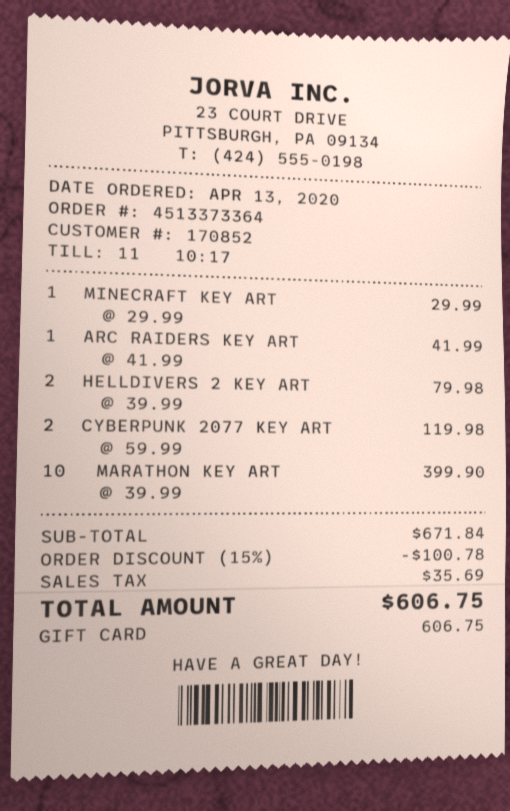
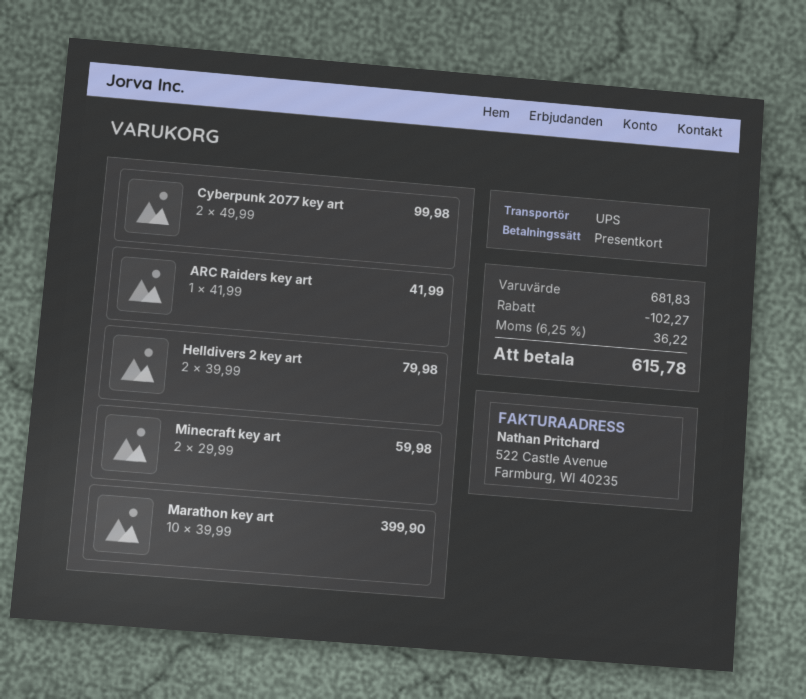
MINECRAFT KEY ART: 1 x 29.99 = 29.99 -> 2 x 29.99 = 59.98
CYBERPUNK 2077 KEY ART: 2 x 59.99 = 119.98 -> 2 x 49.99 = 99.98
subtotal: 671.84 -> 681.83
discount: 100.78 -> 102.27
tax: 35.69 -> 36.22
total: 606.75 -> 615.78

